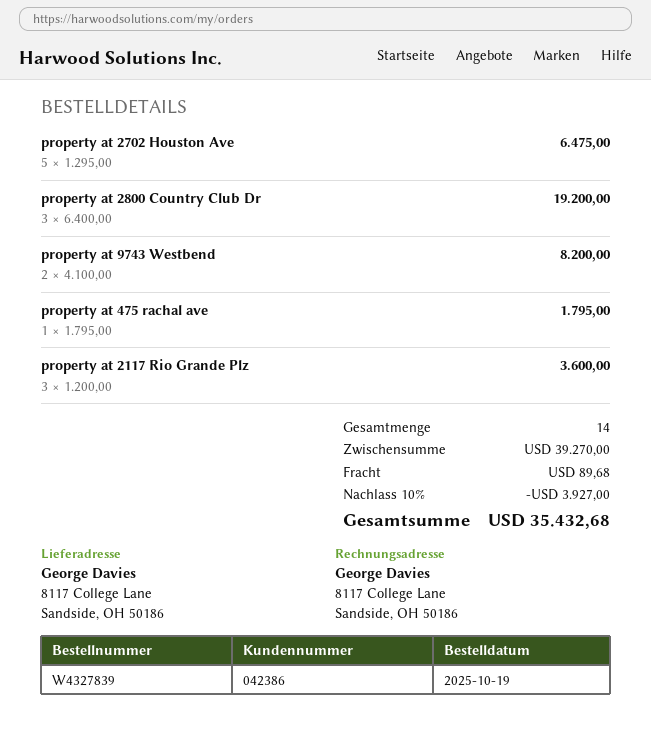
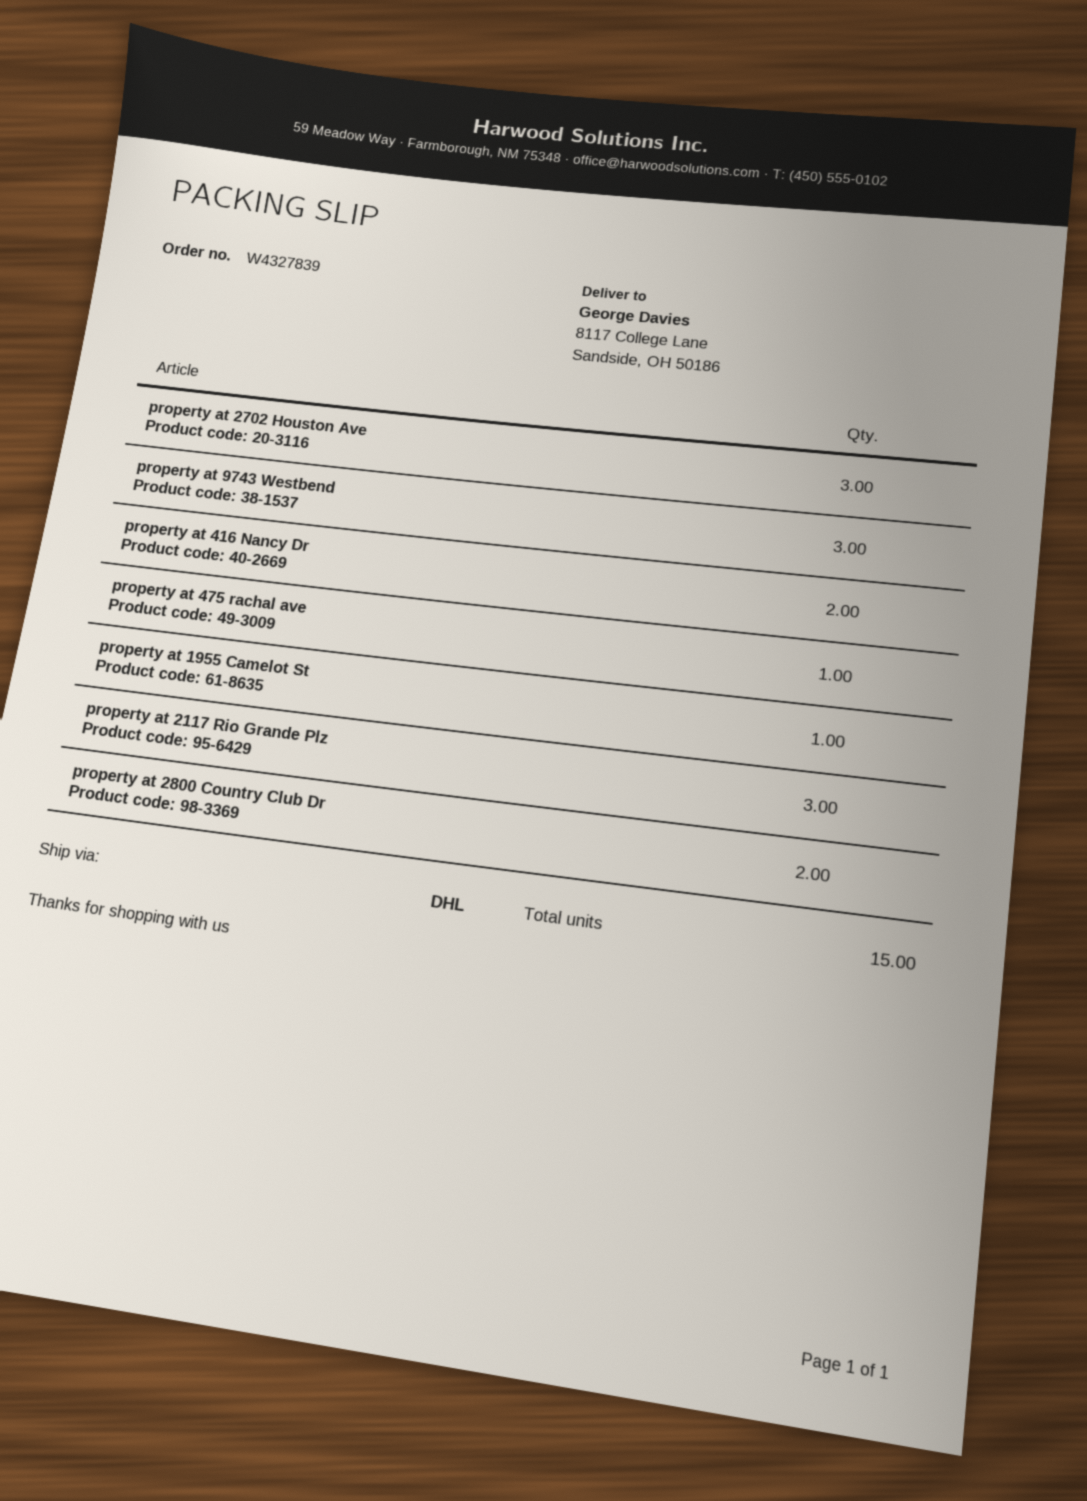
property at 2702 Houston Ave: 5 -> 3
property at 2800 Country Club Dr: 3 -> 2
property at 9743 Westbend: 2 -> 3
property at 416 Nancy Dr: none -> 2
property at 1955 Camelot St: none -> 1
total quantity: 14 -> 15

